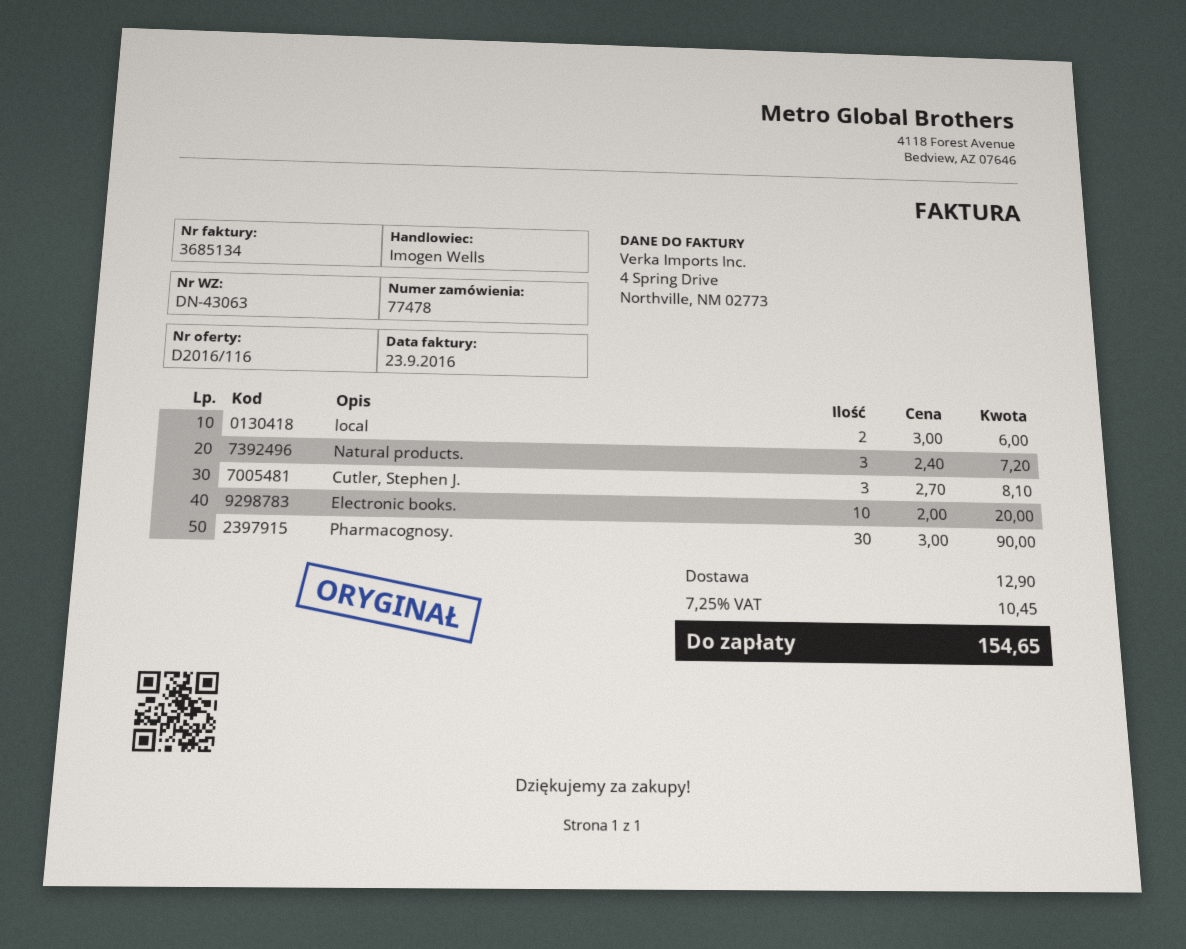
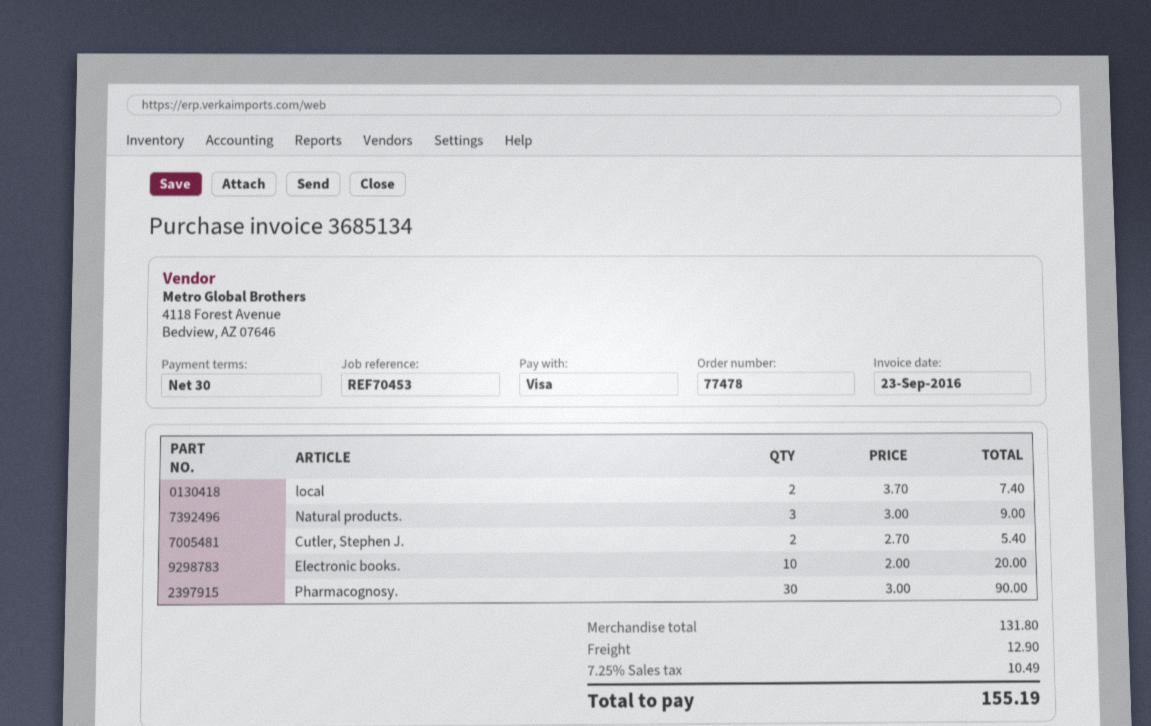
local: 2 x 3.00 = 6.00 -> 2 x 3.70 = 7.40
Natural products.: 3 x 2.40 = 7.20 -> 3 x 3.00 = 9.00
Cutler, Stephen J.: 3 x 2.70 = 8.10 -> 2 x 2.70 = 5.40
tax: 7.25% = 10.45 -> 7.25% = 10.49
total: 154.65 -> 155.19

